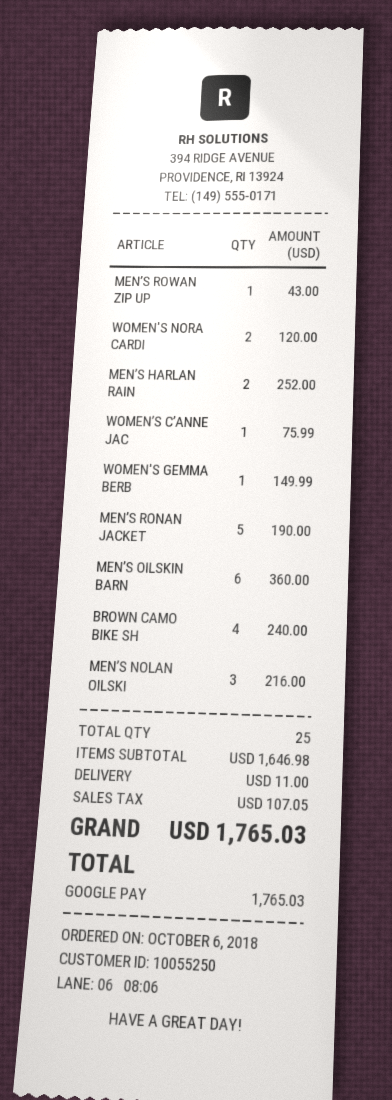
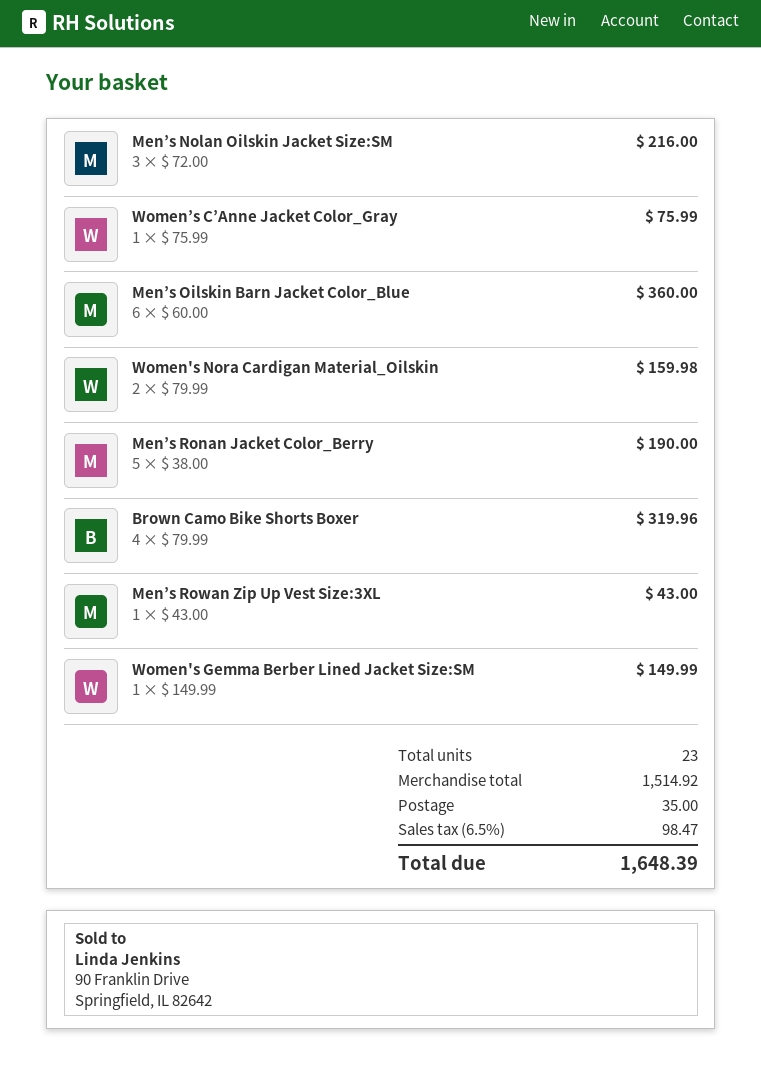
WOMEN'S NORA CARDI: 2 for 120.00 -> 2 for 159.98
MEN’S HARLAN RAIN: 2 for 252.00 -> none
BROWN CAMO BIKE SH: 4 for 240.00 -> 4 for 319.96
total quantity: 25 -> 23
subtotal: 1646.98 -> 1514.92
shipping: 11.00 -> 35.00
tax: 107.05 -> 98.47
total: 1765.03 -> 1648.39

